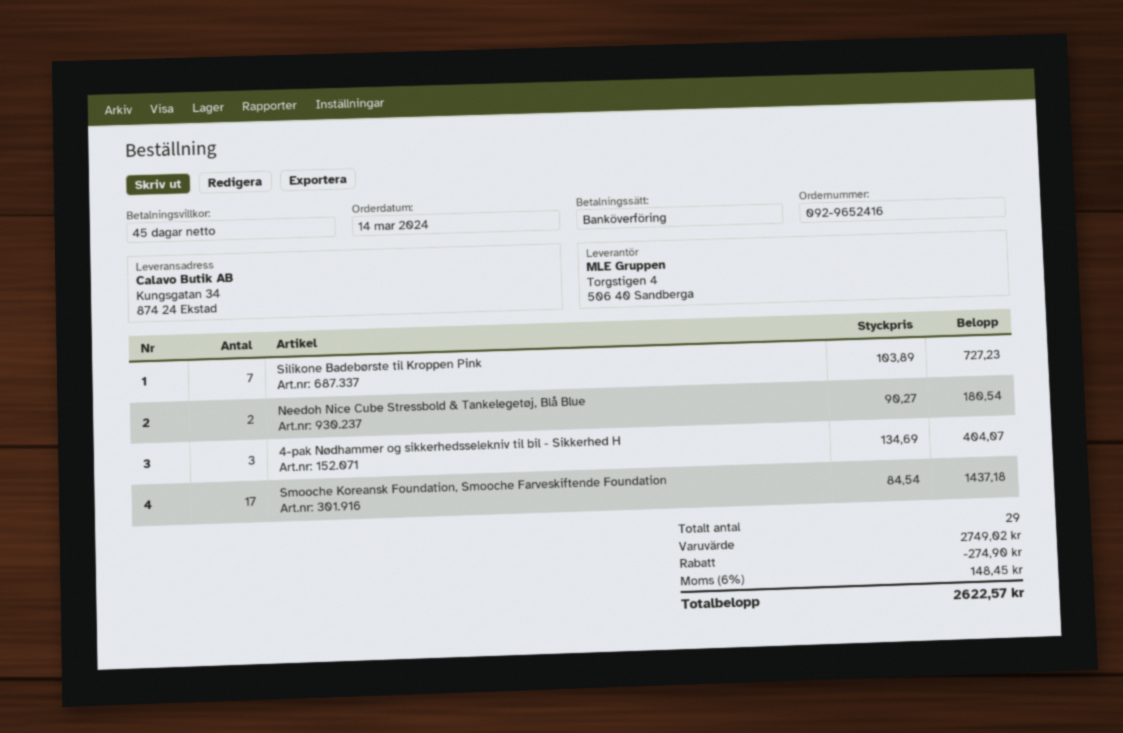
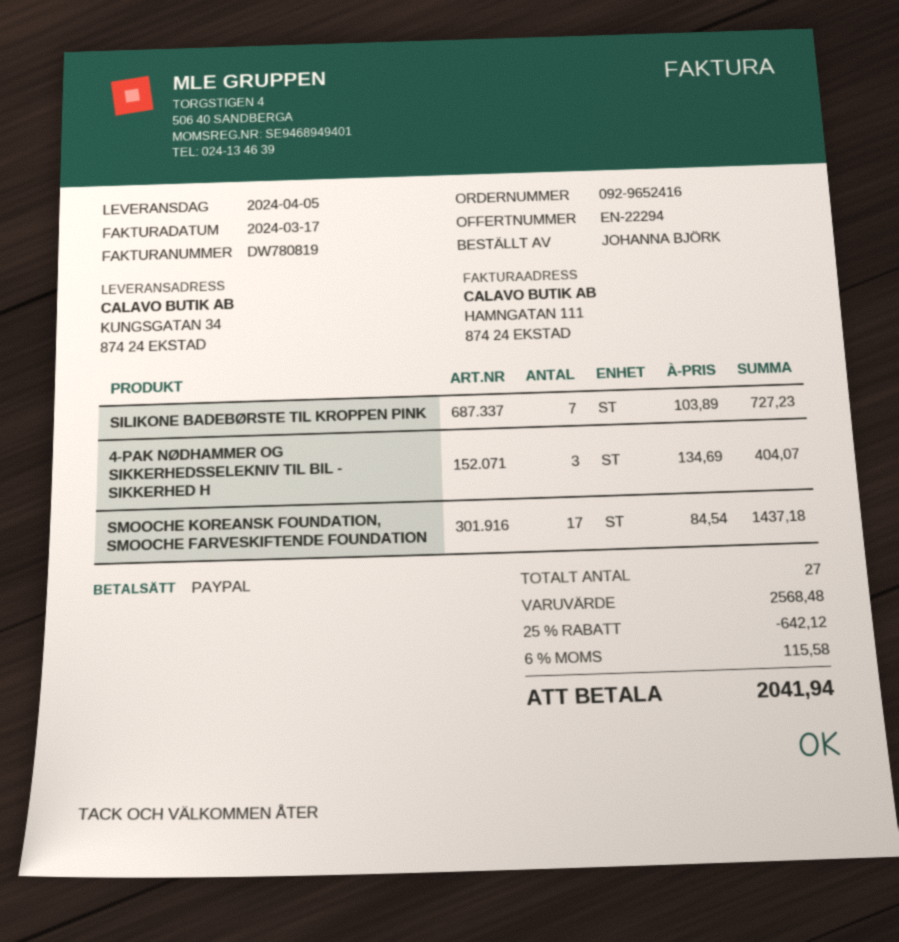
payment method: bank transfer -> PayPal
Needoh Nice Cube Stressbold & Tankelegetøj, Blå Blue: 2 x 90.27 = 180.54 -> none
total quantity: 29 -> 27
subtotal: 2749.02 -> 2568.48
discount: 274.90 -> 642.12
tax: 6% = 148.45 -> 6% = 115.58
total: 2622.57 -> 2041.94

